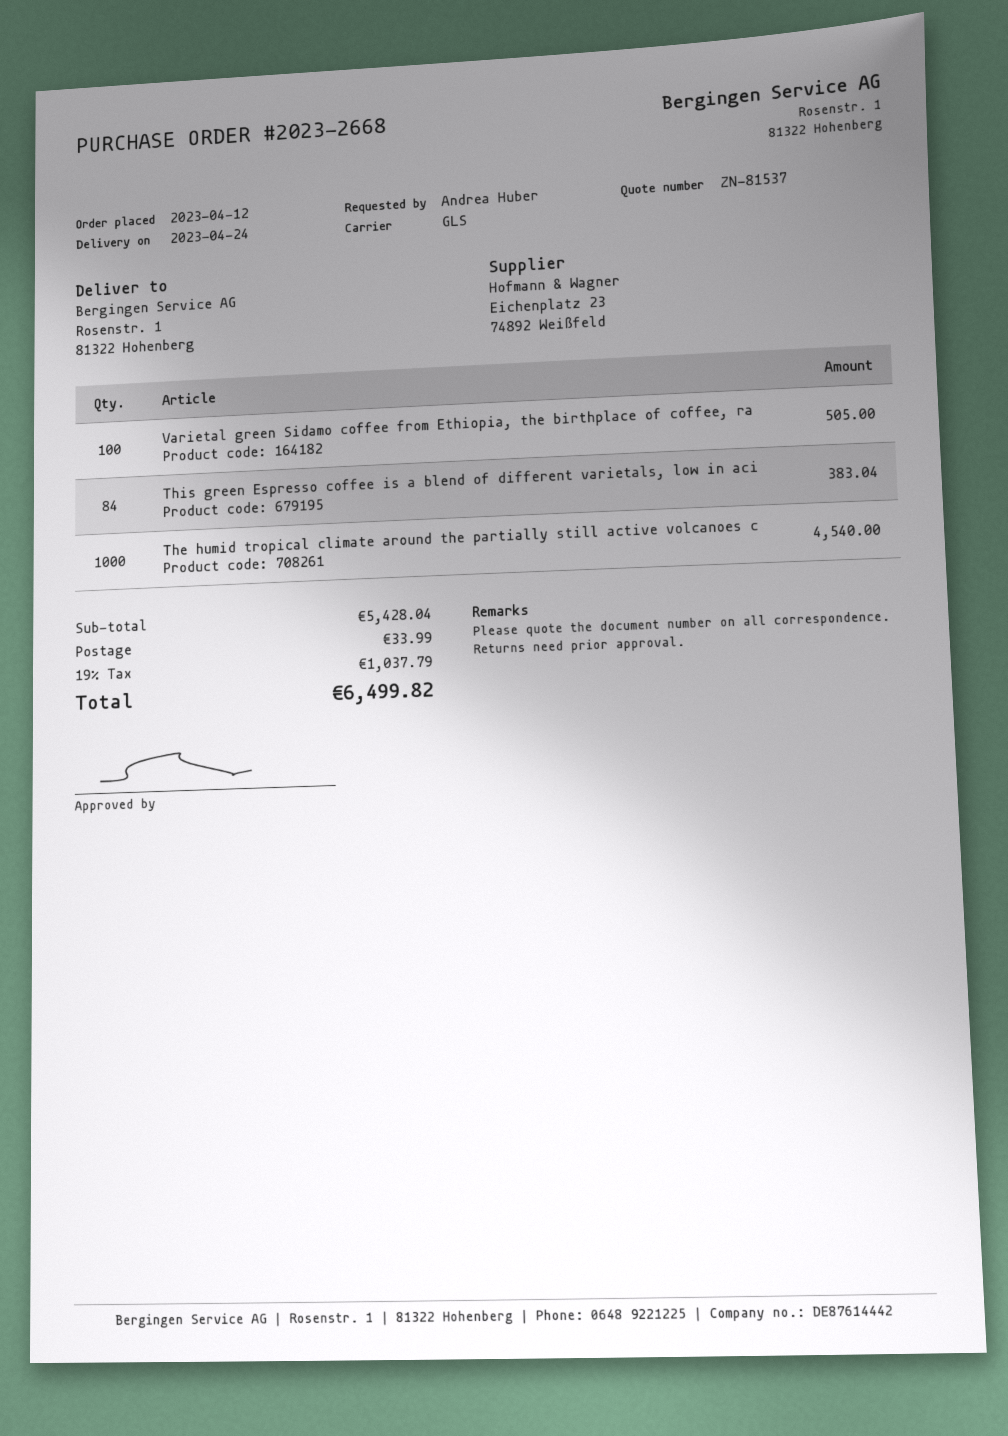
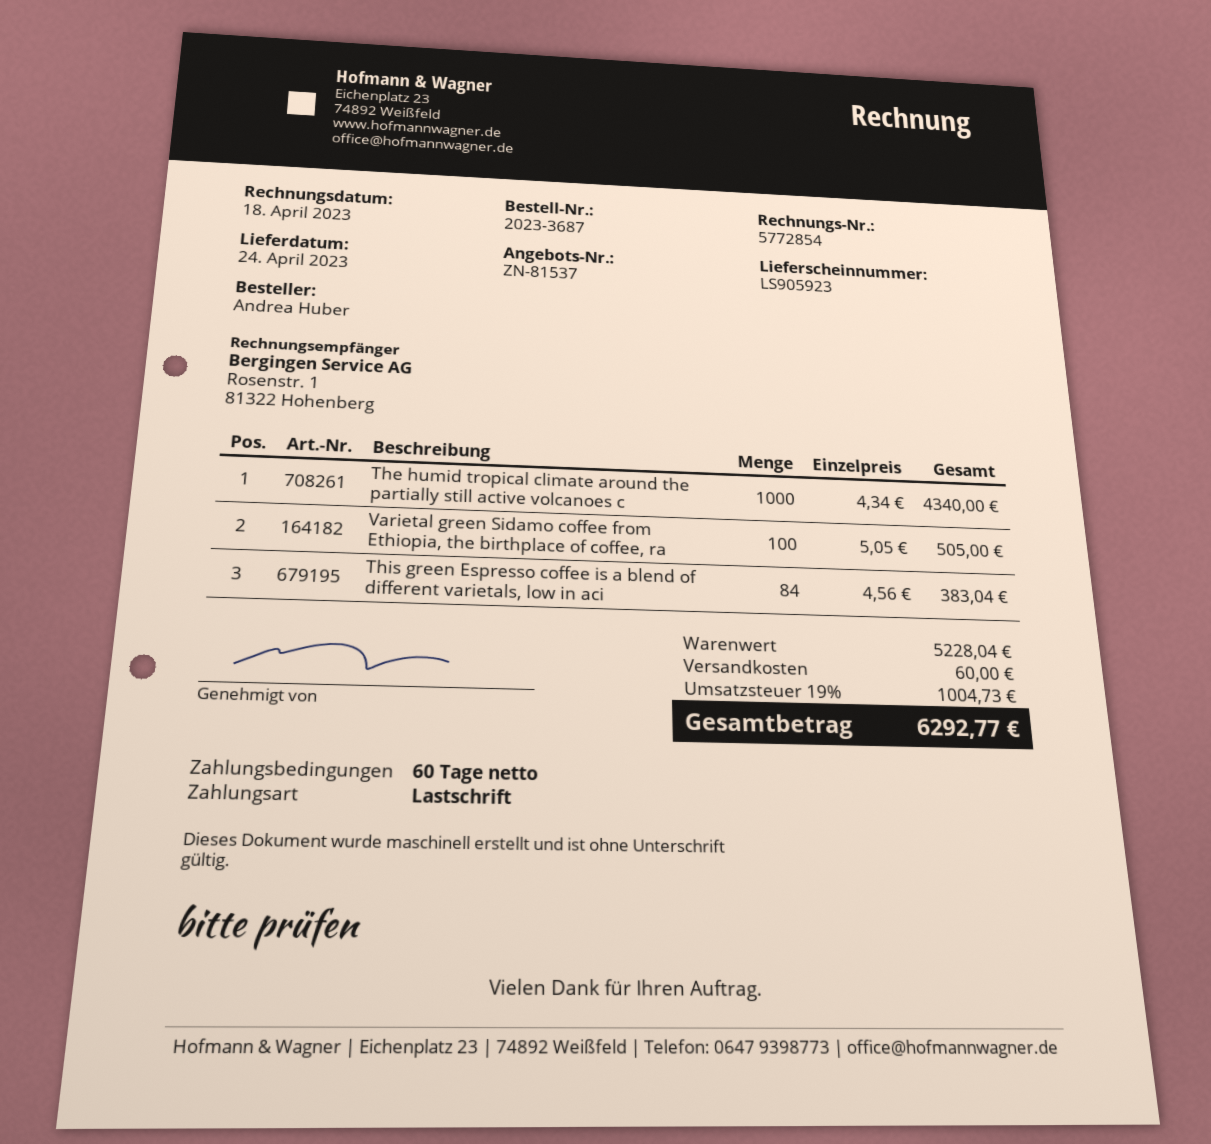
order number: 2023-2668 -> 2023-3687
The humid tropical climate around the partially still active volcanoes c: 1000 for 4540.00 -> 1000 for 4340.00
subtotal: 5428.04 -> 5228.04
shipping: 33.99 -> 60.00
tax: 19% = 1037.79 -> 19% = 1004.73
total: 6499.82 -> 6292.77

